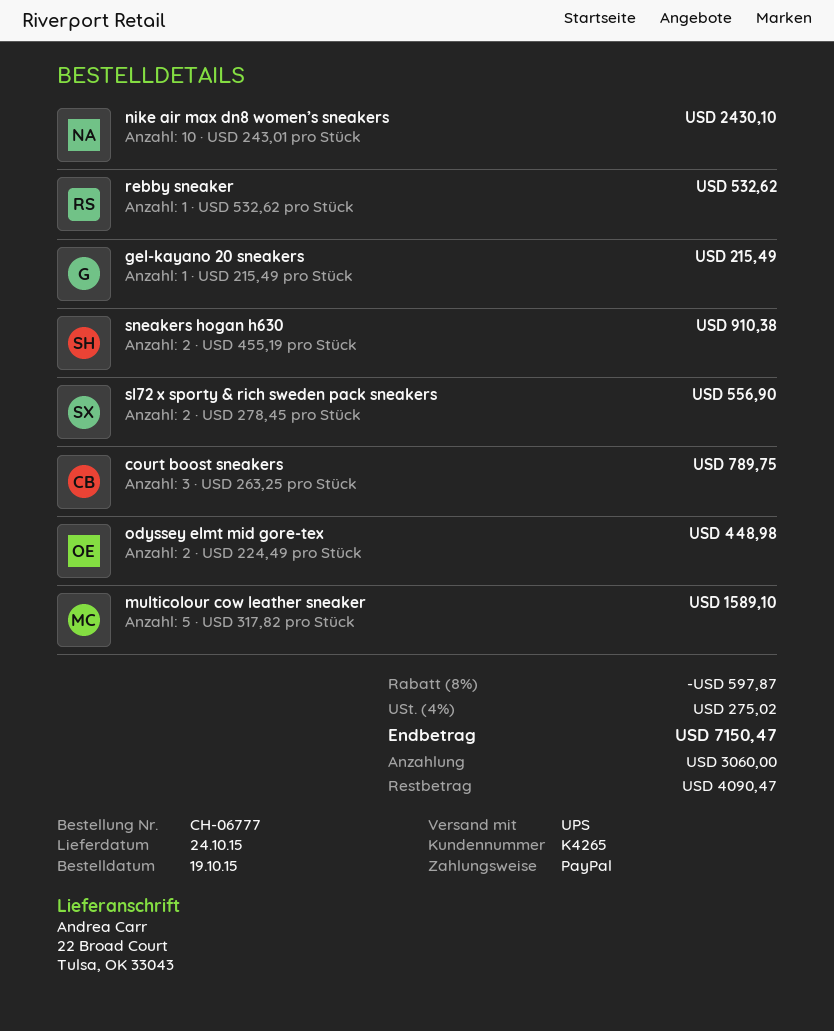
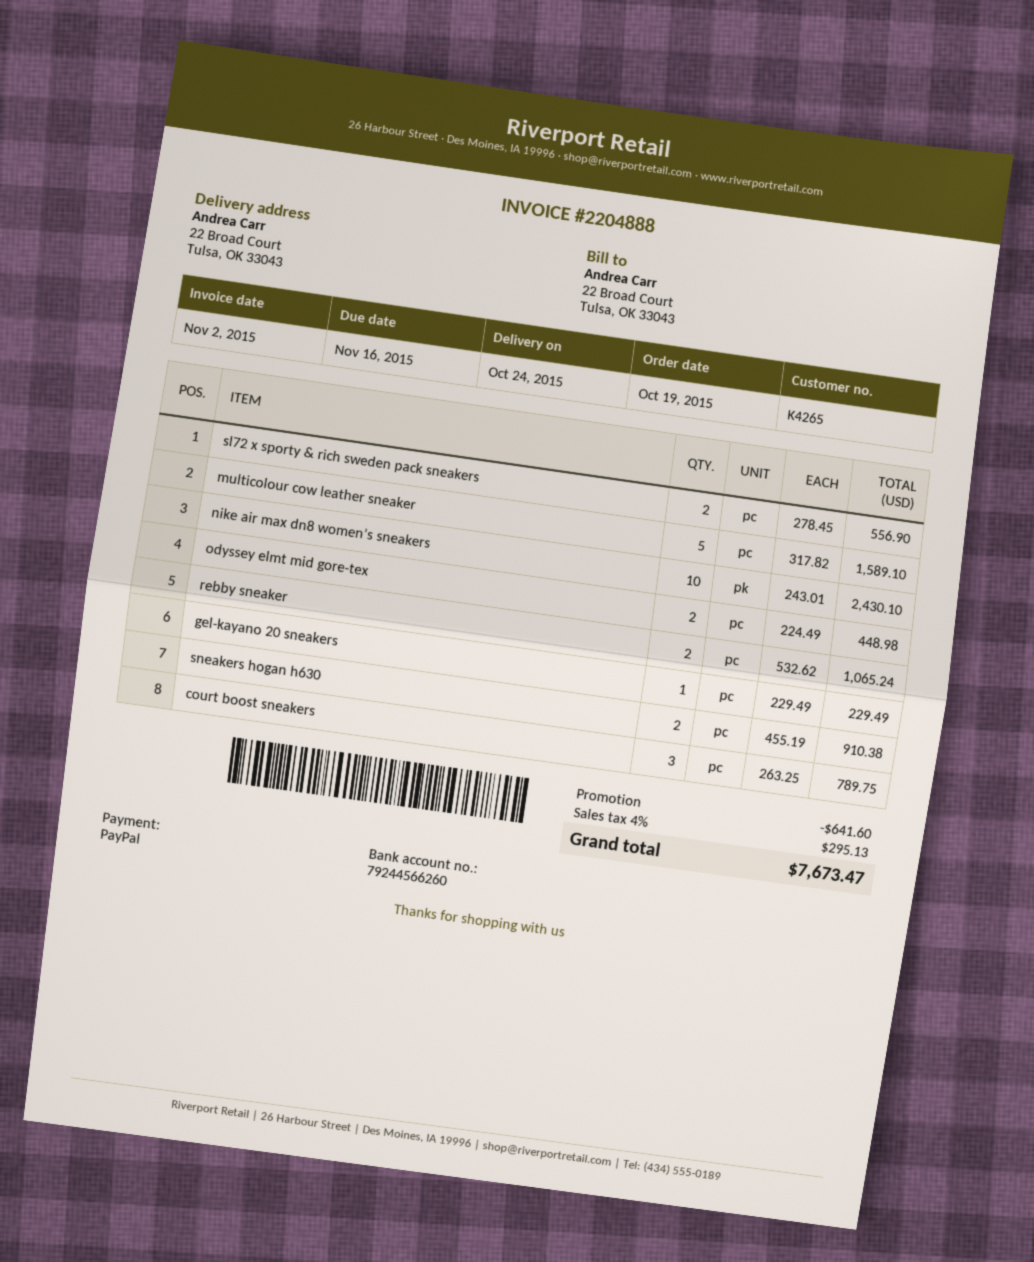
rebby sneaker: 1 x 532.62 = 532.62 -> 2 x 532.62 = 1065.24
gel-kayano 20 sneakers: 1 x 215.49 = 215.49 -> 1 x 229.49 = 229.49
discount: 597.87 -> 641.60
tax: 4% = 275.02 -> 4% = 295.13
total: 7150.47 -> 7673.47

